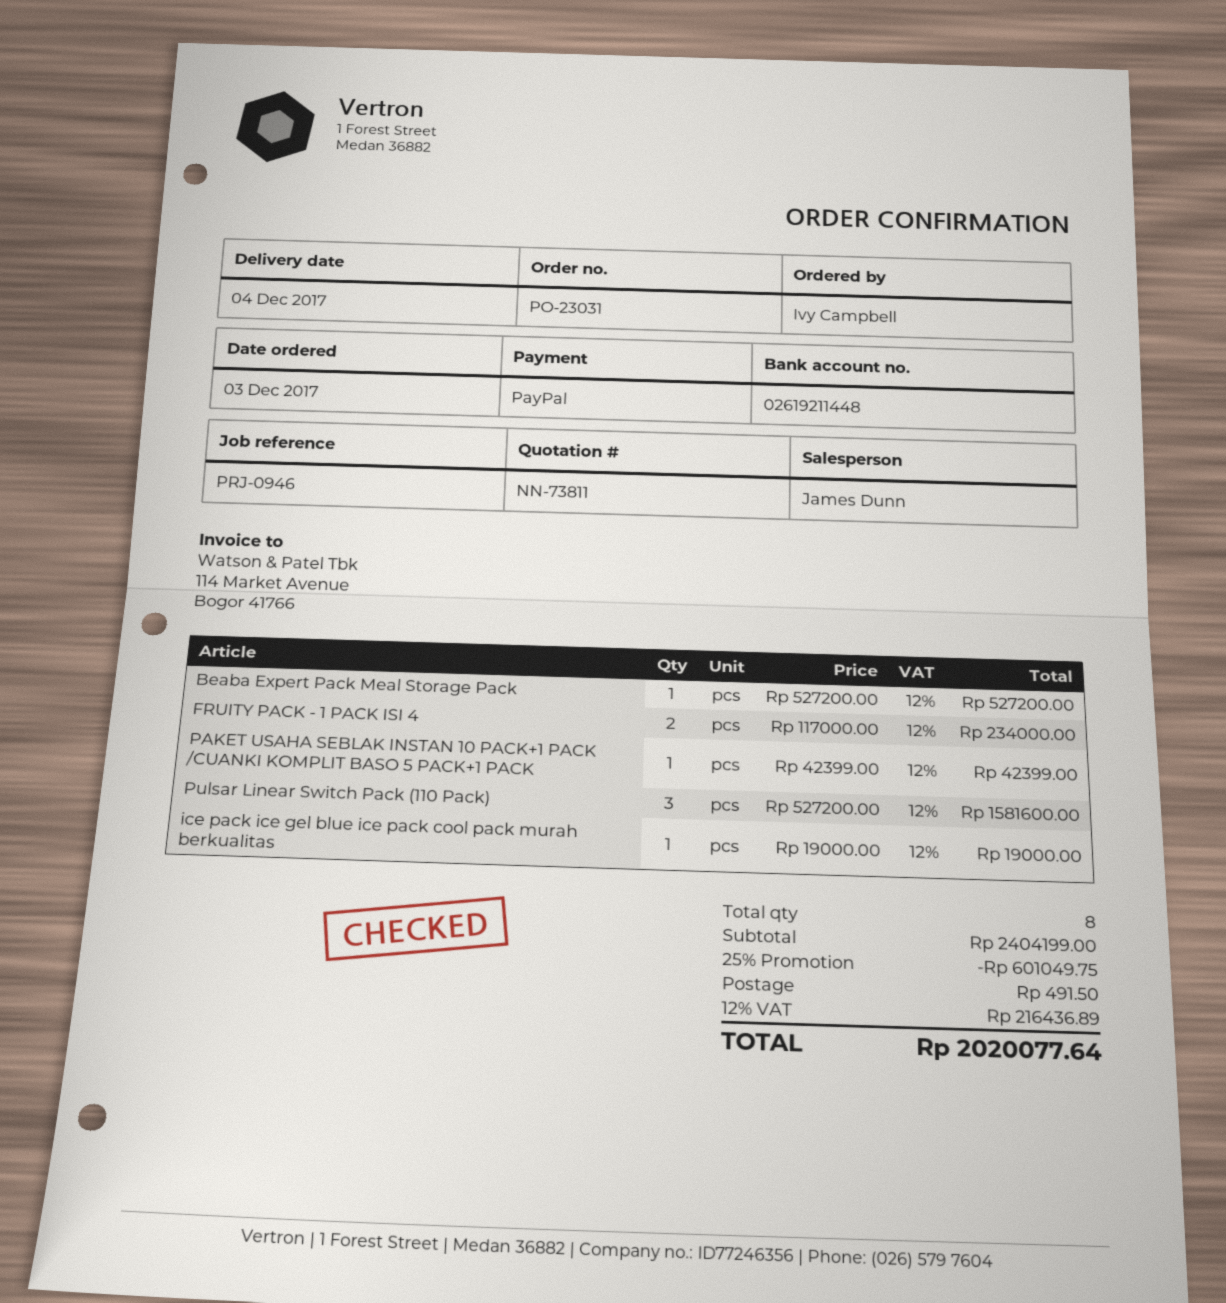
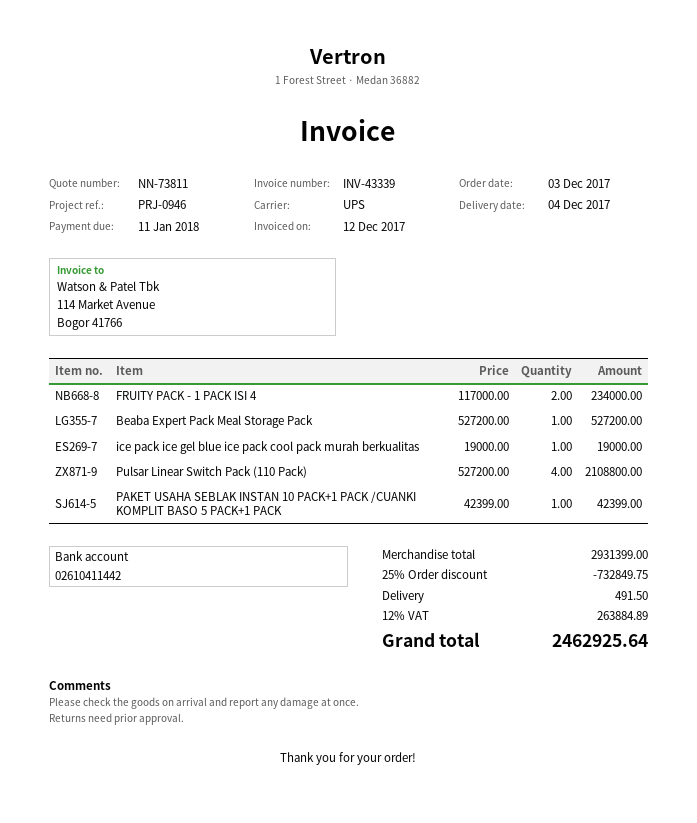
bank account: 02619211448 -> 02610411442
Pulsar Linear Switch Pack (110 Pack): 3 x 527200.00 = 1581600.00 -> 4 x 527200.00 = 2108800.00
subtotal: 2404199.00 -> 2931399.00
discount: 25% = 601049.75 -> 25% = 732849.75
tax: 12% = 216436.89 -> 12% = 263884.89
total: 2020077.64 -> 2462925.64

